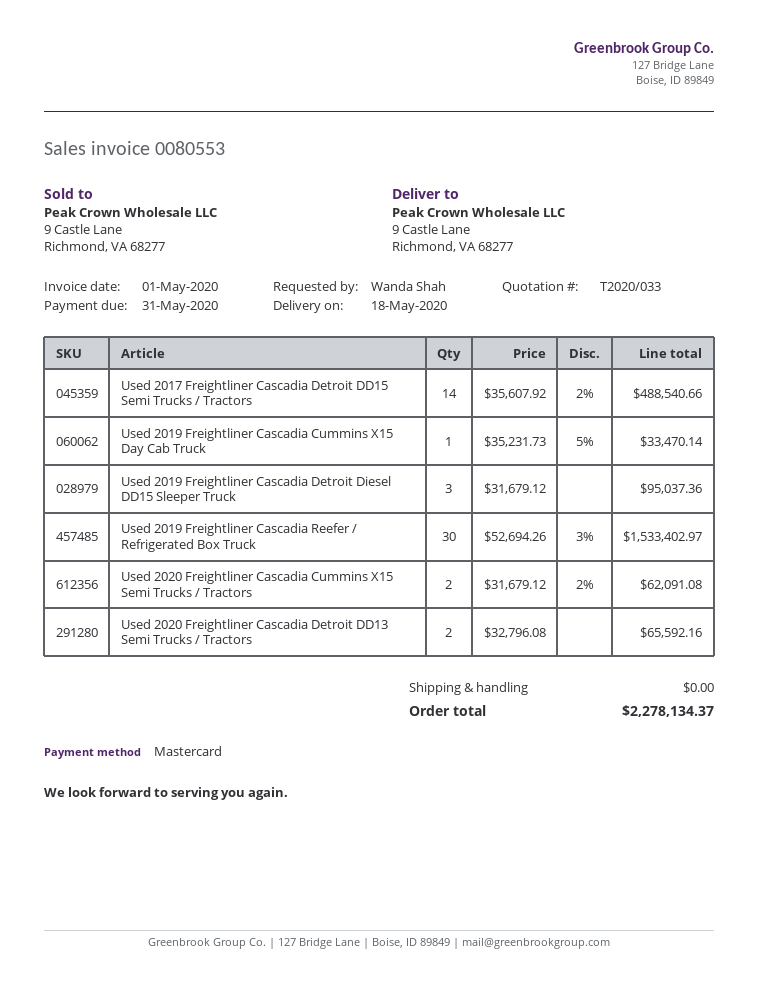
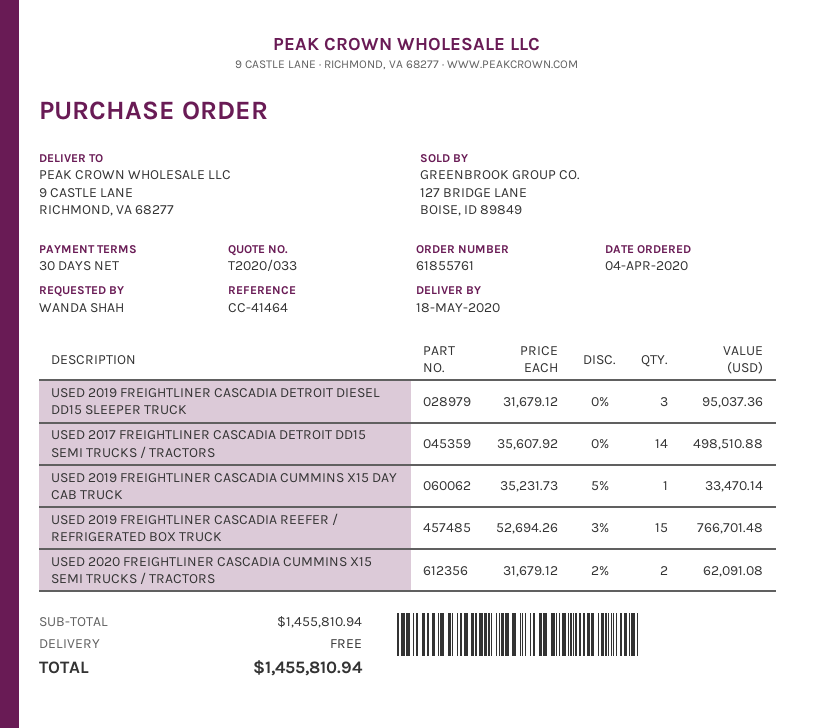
Used 2017 Freightliner Cascadia Detroit DD15 Semi Trucks / Tractors: 14 x 35607.92 - 2% = 488540.66 -> 14 x 35607.92 = 498510.88
Used 2019 Freightliner Cascadia Reefer / Refrigerated Box Truck: 30 x 52694.26 - 3% = 1533402.97 -> 15 x 52694.26 - 3% = 766701.48
Used 2020 Freightliner Cascadia Detroit DD13 Semi Trucks / Tractors: 2 x 32796.08 = 65592.16 -> none
total: 2278134.37 -> 1455810.94

